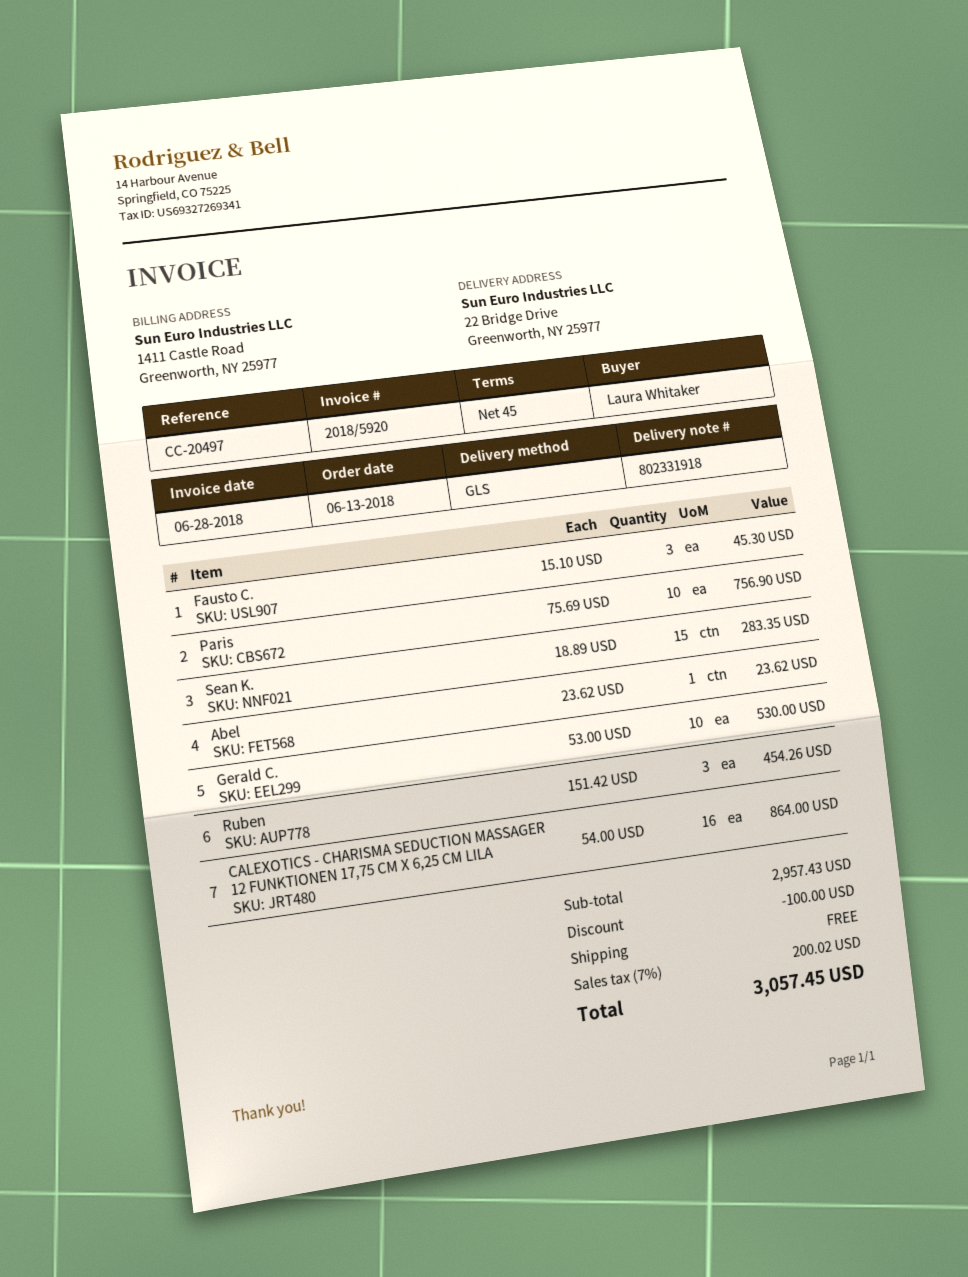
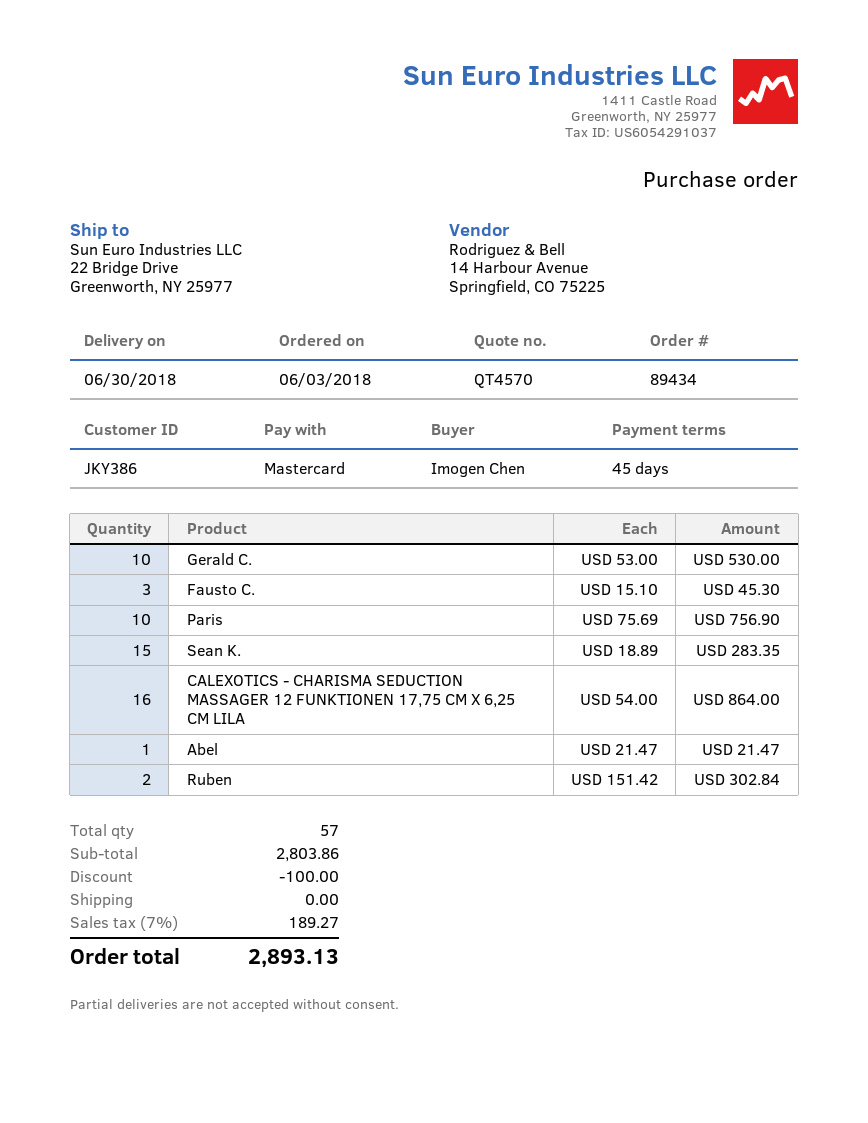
order date: 2018-06-13 -> 2018-06-03
ordered by: Laura Whitaker -> Imogen Chen
Abel: 1 x 23.62 = 23.62 -> 1 x 21.47 = 21.47
Ruben: 3 x 151.42 = 454.26 -> 2 x 151.42 = 302.84
subtotal: 2957.43 -> 2803.86
tax: 7% = 200.02 -> 7% = 189.27
total: 3057.45 -> 2893.13

